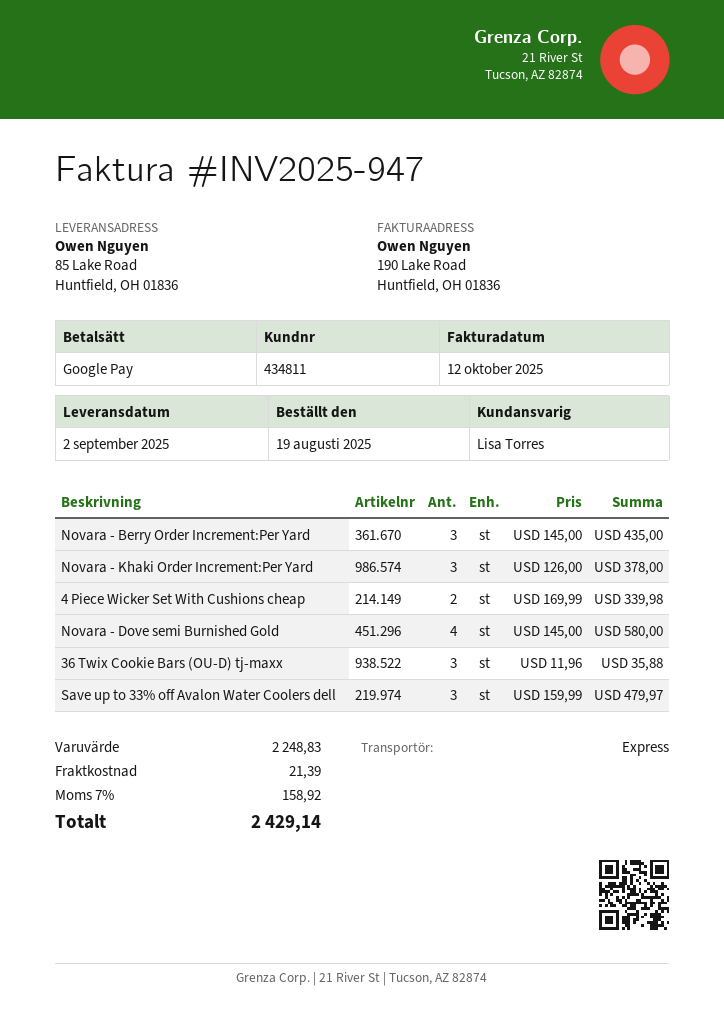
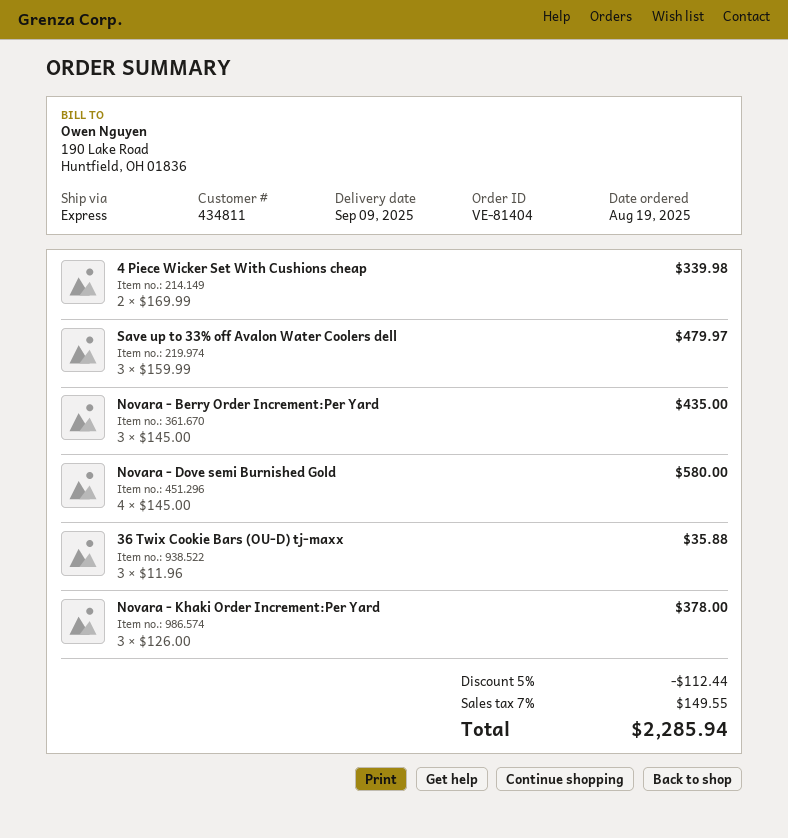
delivery date: 2025-09-02 -> 2025-09-09
discount: none -> 5% = 112.44
shipping: 21.39 -> none
tax: 7% = 158.92 -> 7% = 149.55
total: 2429.14 -> 2285.94

